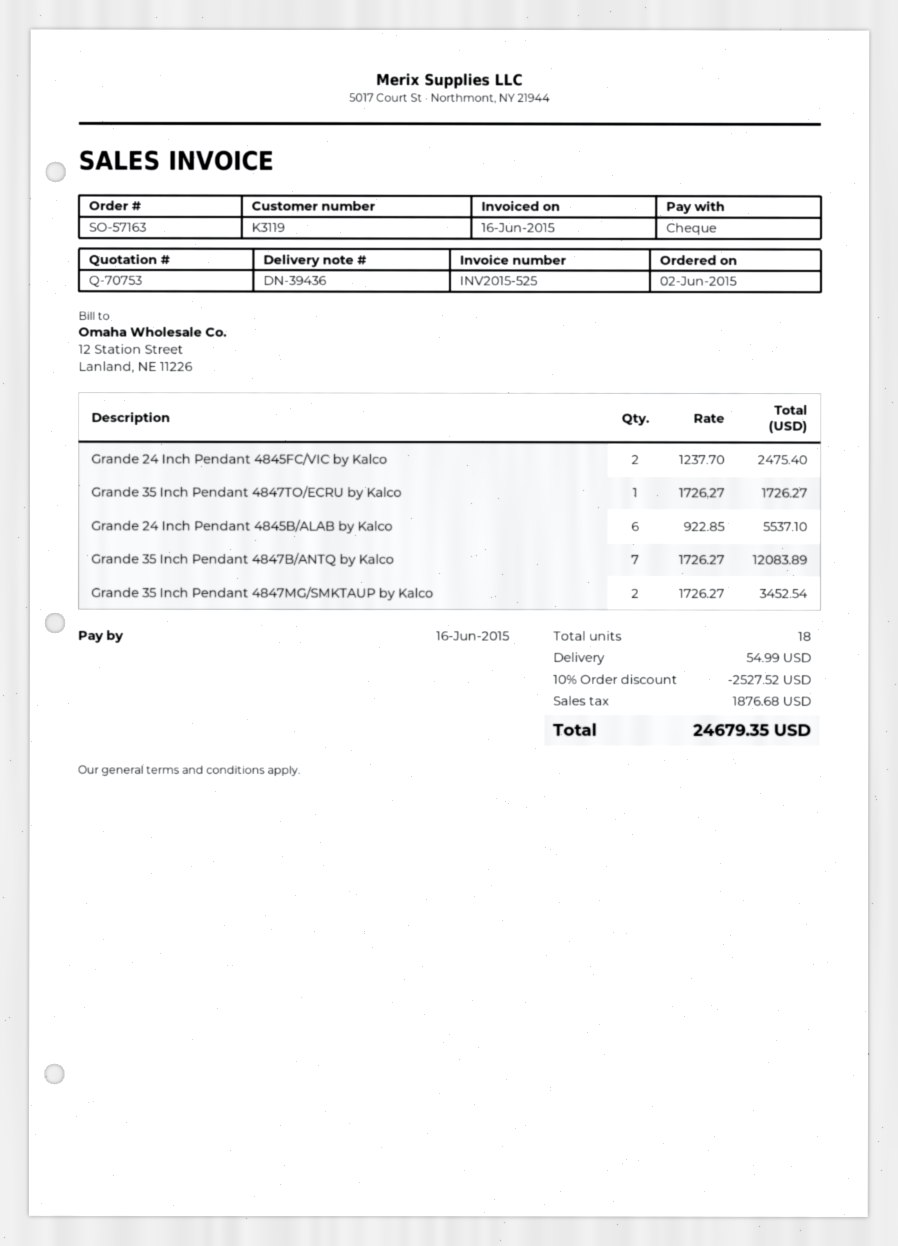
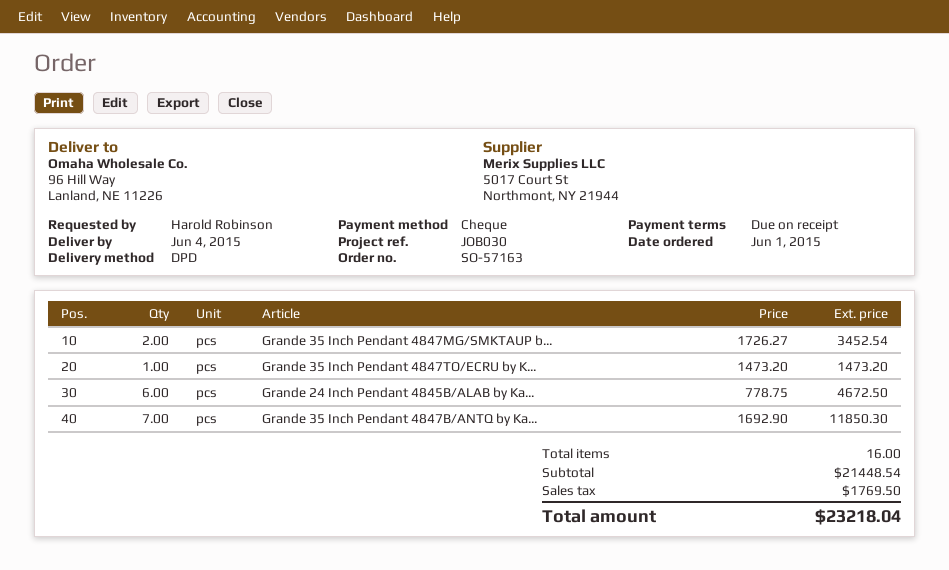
order date: 2015-06-02 -> 2015-06-01
Grande 24 Inch Pendant 4845FC/VIC by Kalco: 2 x 1237.70 = 2475.40 -> none
Grande 35 Inch Pendant 4847TO/ECRU by Kalco: 1 x 1726.27 = 1726.27 -> 1 x 1473.20 = 1473.20
Grande 24 Inch Pendant 4845B/ALAB by Kalco: 6 x 922.85 = 5537.10 -> 6 x 778.75 = 4672.50
Grande 35 Inch Pendant 4847B/ANTQ by Kalco: 7 x 1726.27 = 12083.89 -> 7 x 1692.90 = 11850.30
total quantity: 18 -> 16
discount: 10% = 2527.52 -> none
shipping: 54.99 -> none
tax: 1876.68 -> 1769.50
total: 24679.35 -> 23218.04

